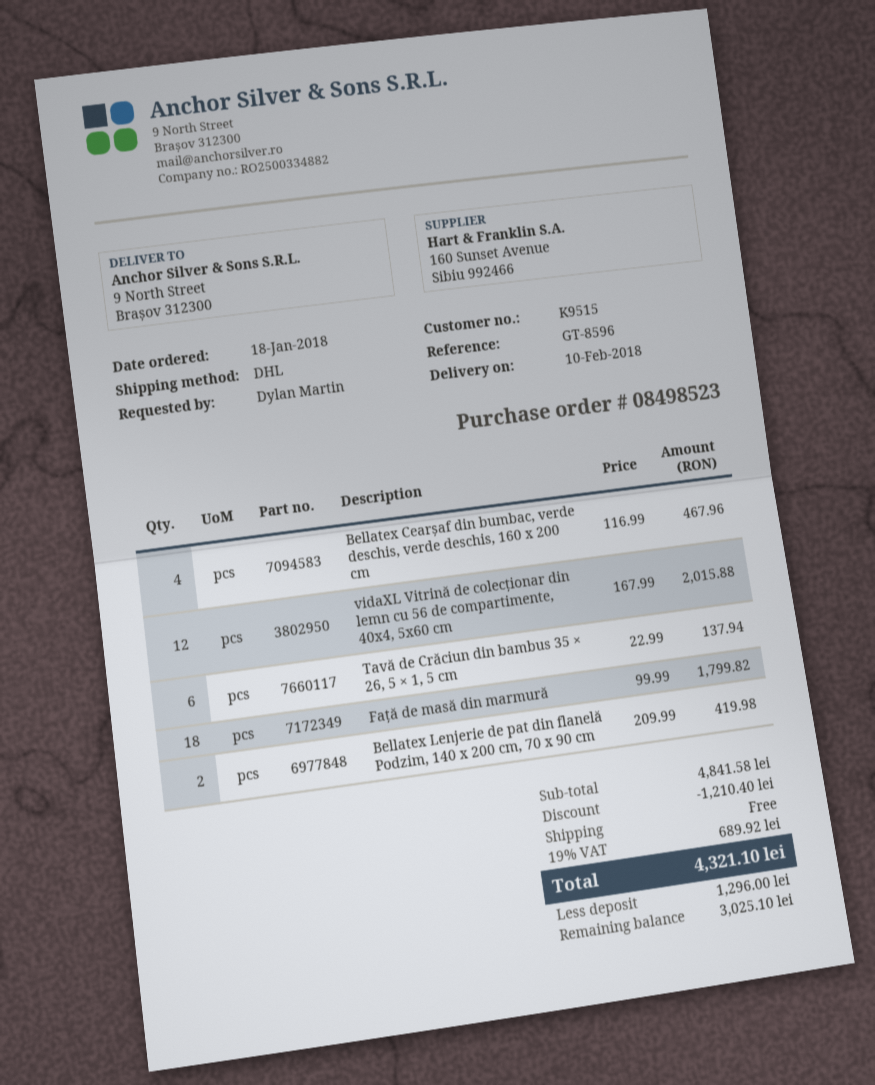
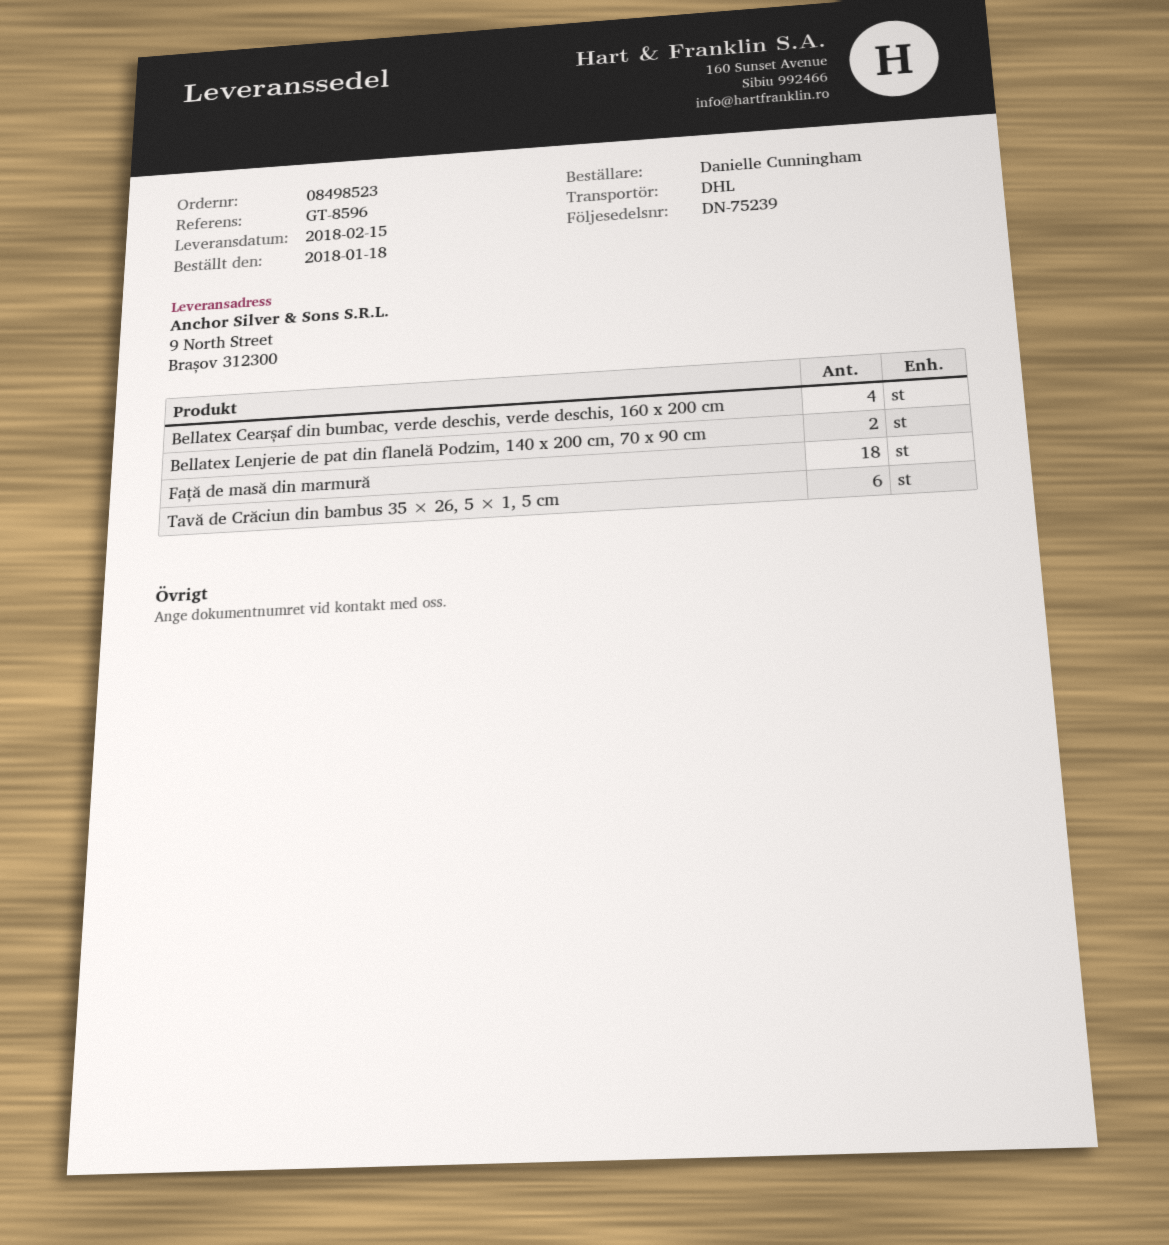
delivery date: 2018-02-10 -> 2018-02-15
ordered by: Dylan Martin -> Danielle Cunningham
vidaXL Vitrină de colecționar din lemn cu 56 de compartimente, 40x4, 5x60 cm: 12 -> none

